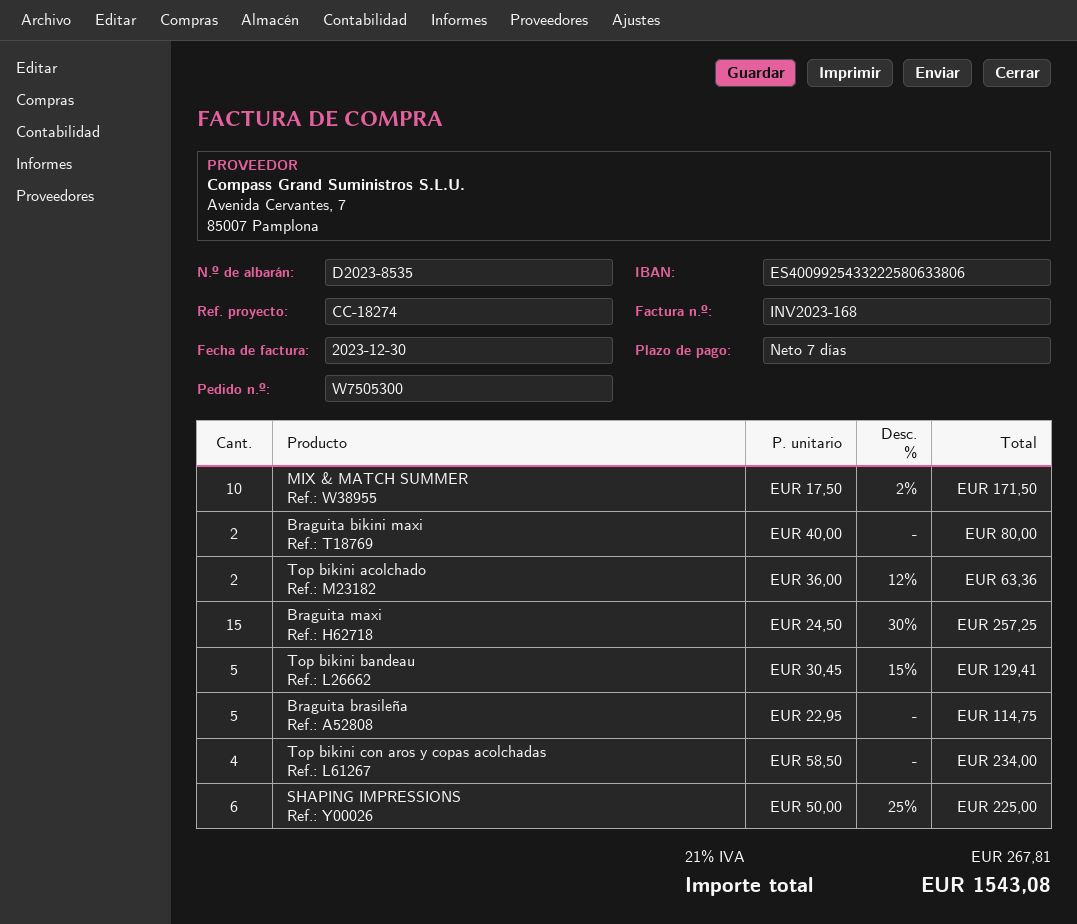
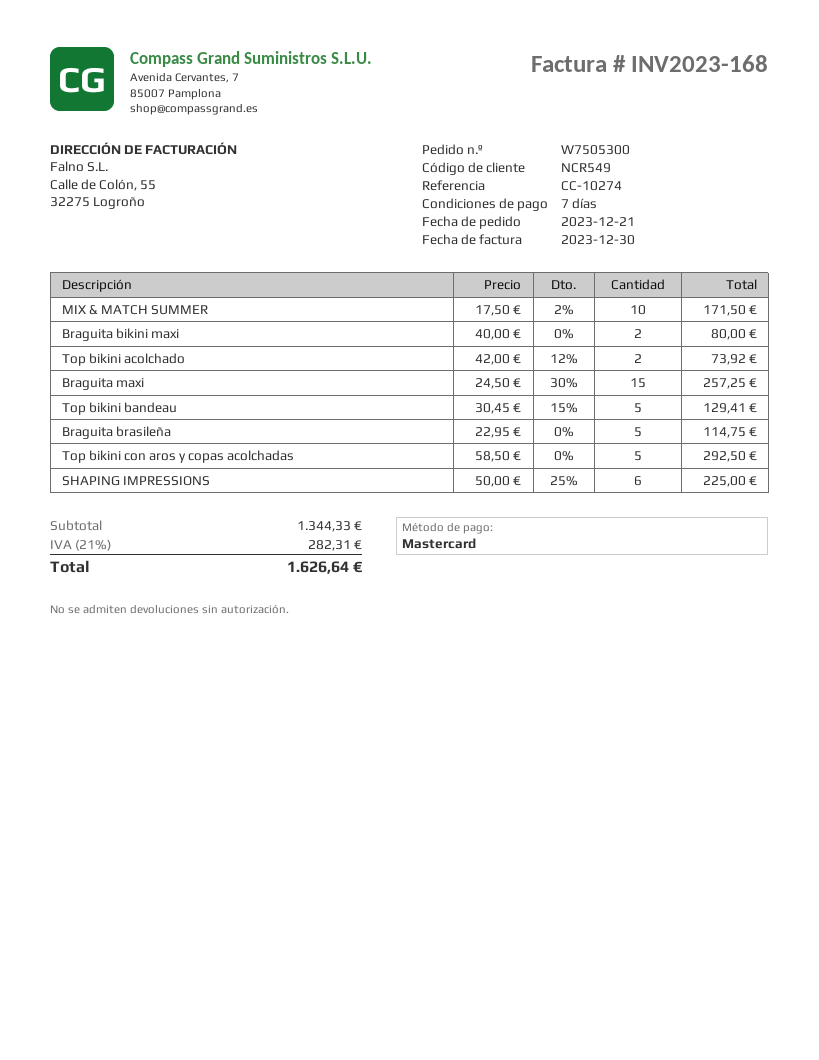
reference: CC-18274 -> CC-10274
Top bikini acolchado: 2 x 36.00 - 12% = 63.36 -> 2 x 42.00 - 12% = 73.92
Top bikini con aros y copas acolchadas: 4 x 58.50 = 234.00 -> 5 x 58.50 = 292.50
tax: 21% = 267.81 -> 21% = 282.31
total: 1543.08 -> 1626.64

